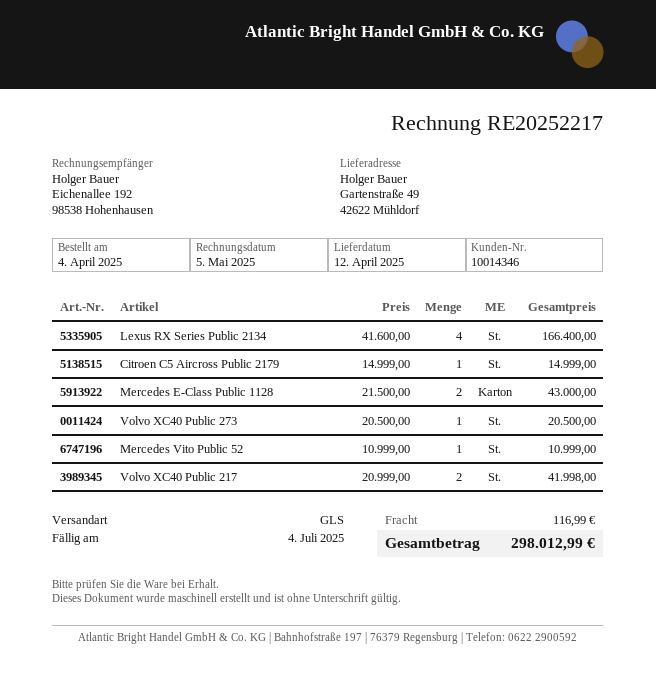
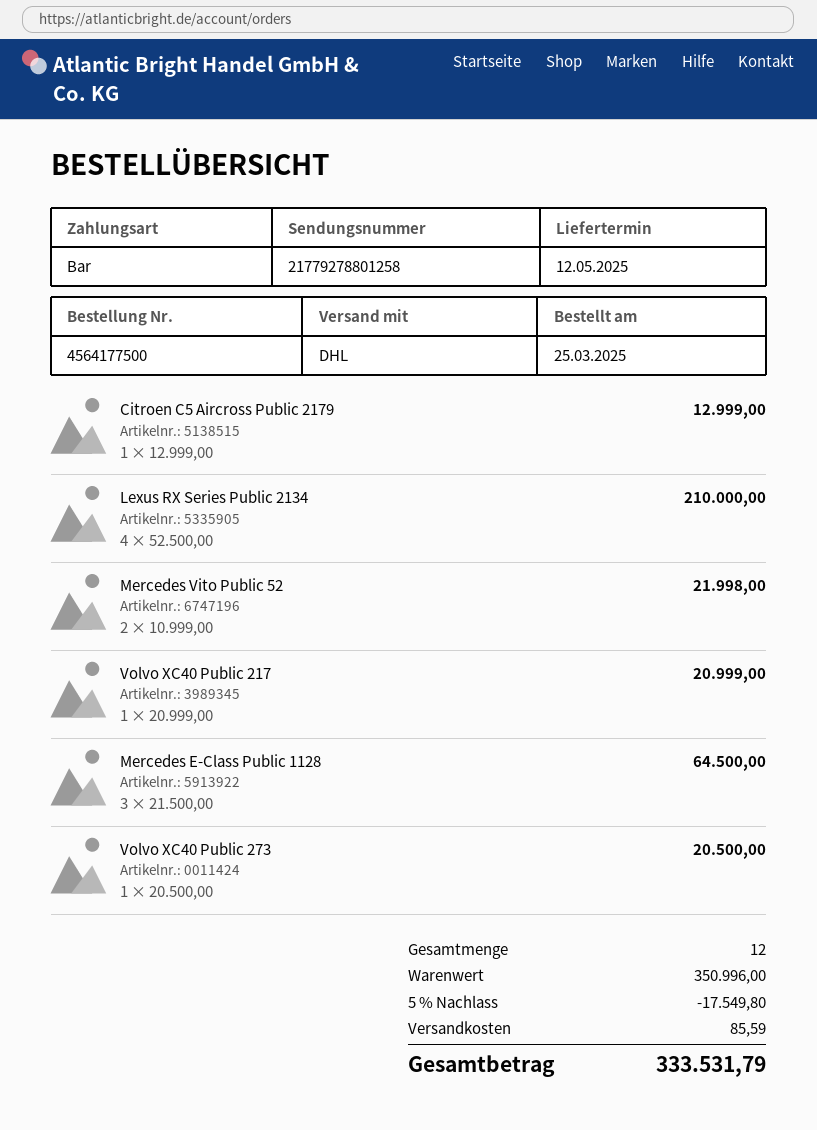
order date: 2025-04-04 -> 2025-03-25
delivery date: 2025-04-12 -> 2025-05-12
shipping method: GLS -> DHL
Lexus RX Series Public 2134: 4 x 41600.00 = 166400.00 -> 4 x 52500.00 = 210000.00
Citroen C5 Aircross Public 2179: 1 x 14999.00 = 14999.00 -> 1 x 12999.00 = 12999.00
Mercedes E-Class Public 1128: 2 x 21500.00 = 43000.00 -> 3 x 21500.00 = 64500.00
Mercedes Vito Public 52: 1 x 10999.00 = 10999.00 -> 2 x 10999.00 = 21998.00
Volvo XC40 Public 217: 2 x 20999.00 = 41998.00 -> 1 x 20999.00 = 20999.00
discount: none -> 5% = 17549.80
shipping: 116.99 -> 85.59
total: 298012.99 -> 333531.79

